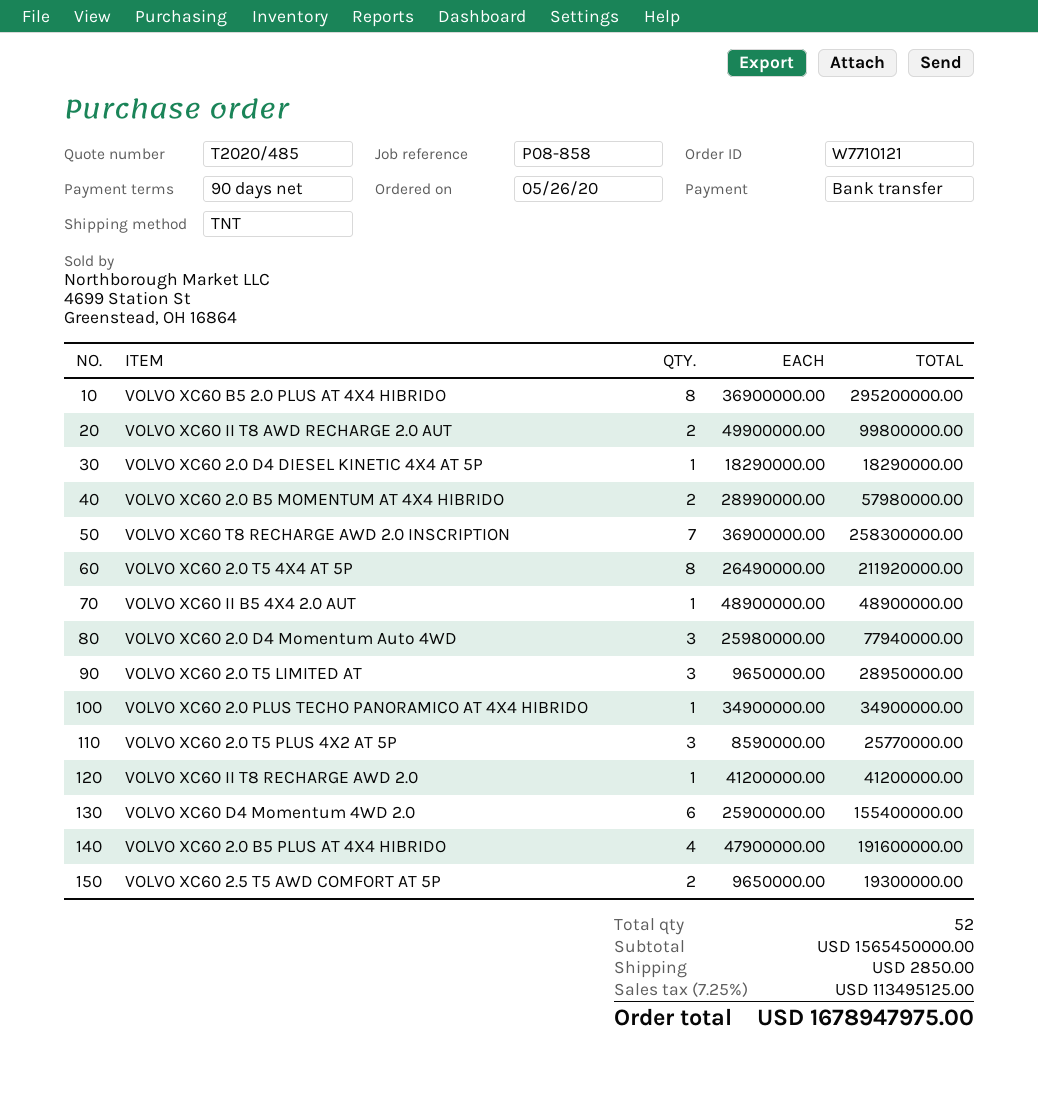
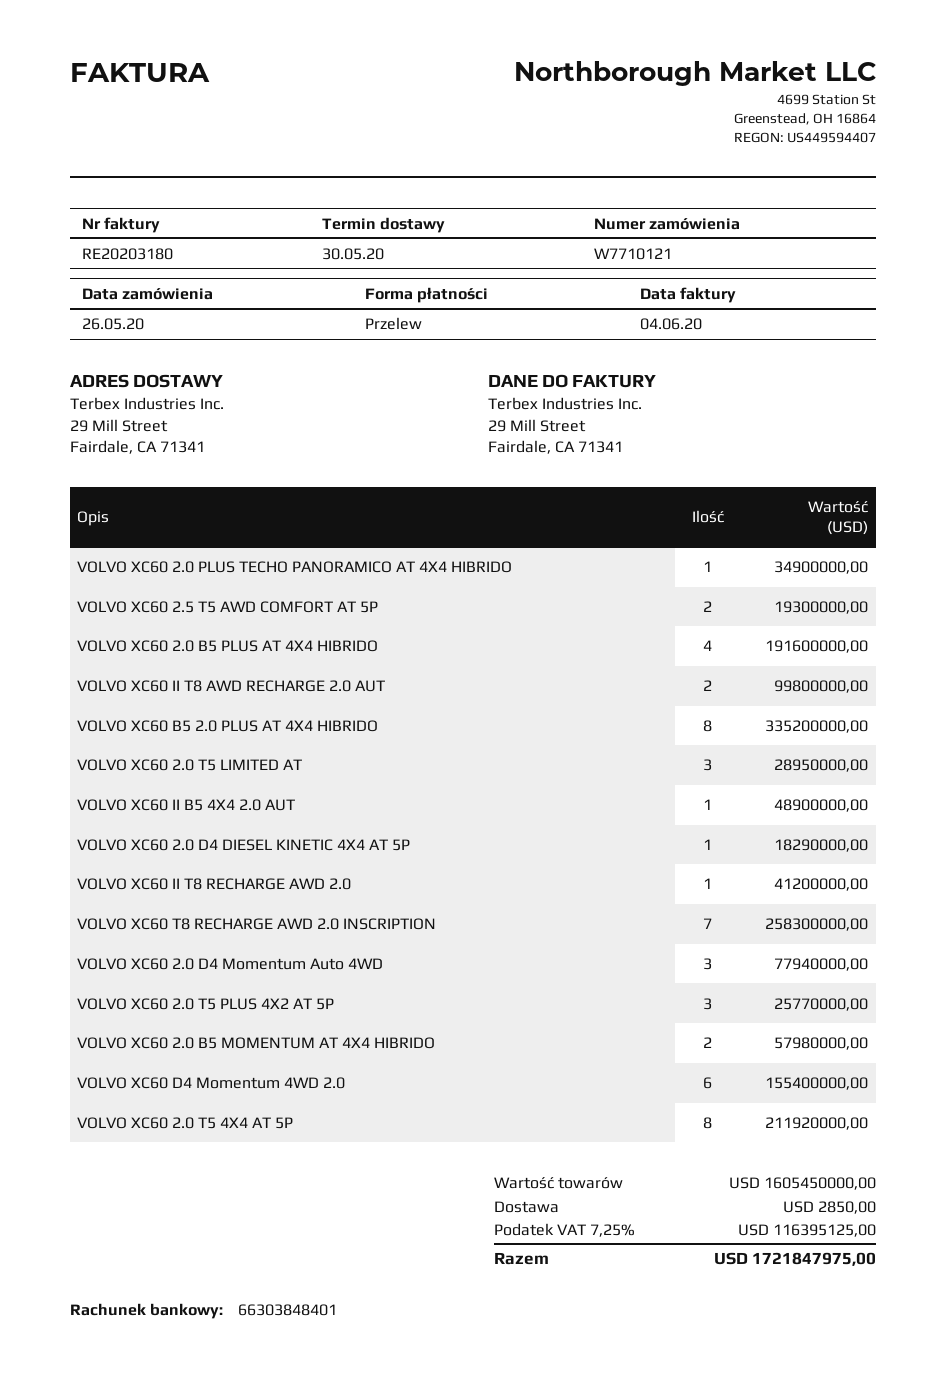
VOLVO XC60 B5 2.0 PLUS AT 4X4 HIBRIDO: 8 for 295200000.00 -> 8 for 335200000.00
subtotal: 1565450000.00 -> 1605450000.00
tax: 7.25% = 113495125.00 -> 7.25% = 116395125.00
total: 1678947975.00 -> 1721847975.00

